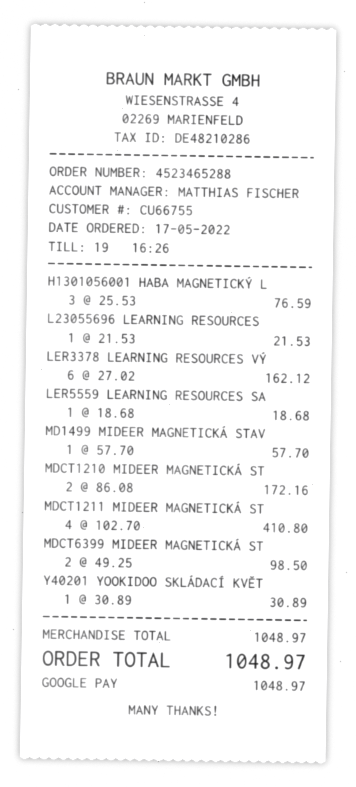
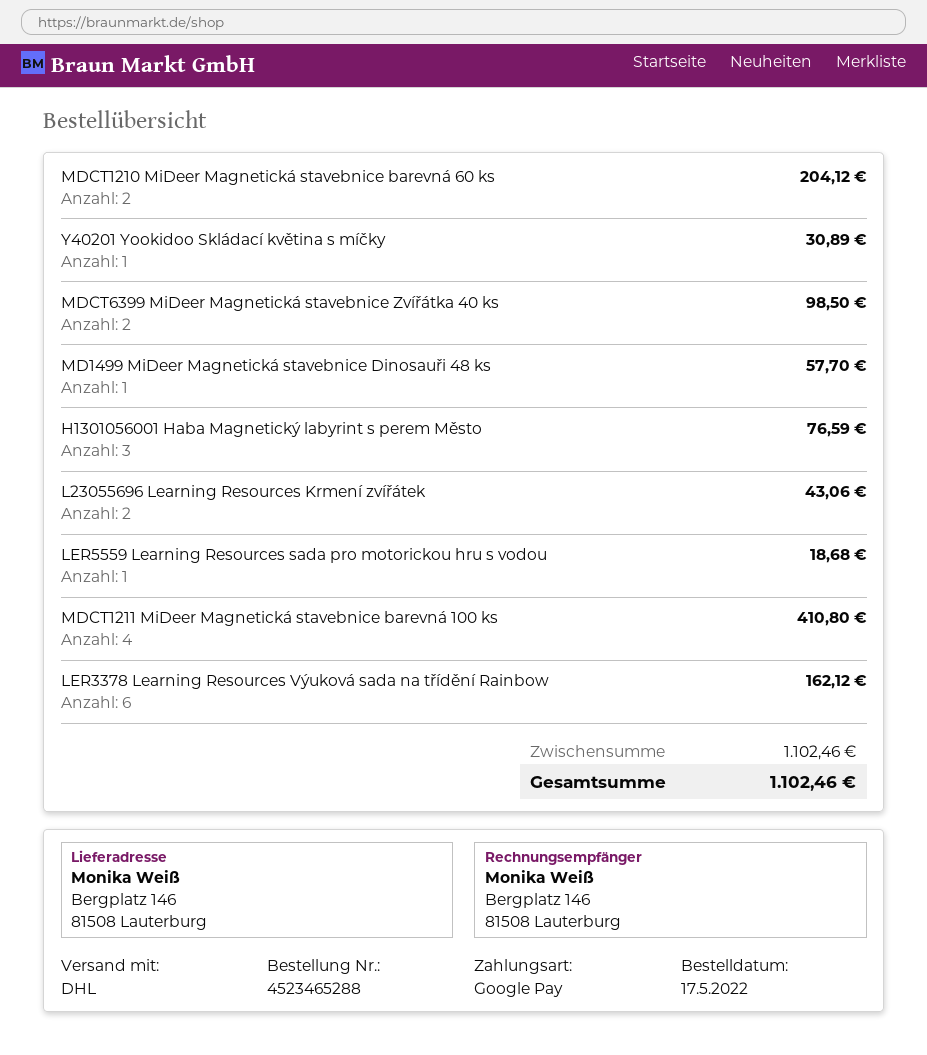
L23055696 LEARNING RESOURCES: 1 for 21.53 -> 2 for 43.06
MDCT1210 MIDEER MAGNETICKÁ ST: 2 for 172.16 -> 2 for 204.12
subtotal: 1048.97 -> 1102.46
total: 1048.97 -> 1102.46

